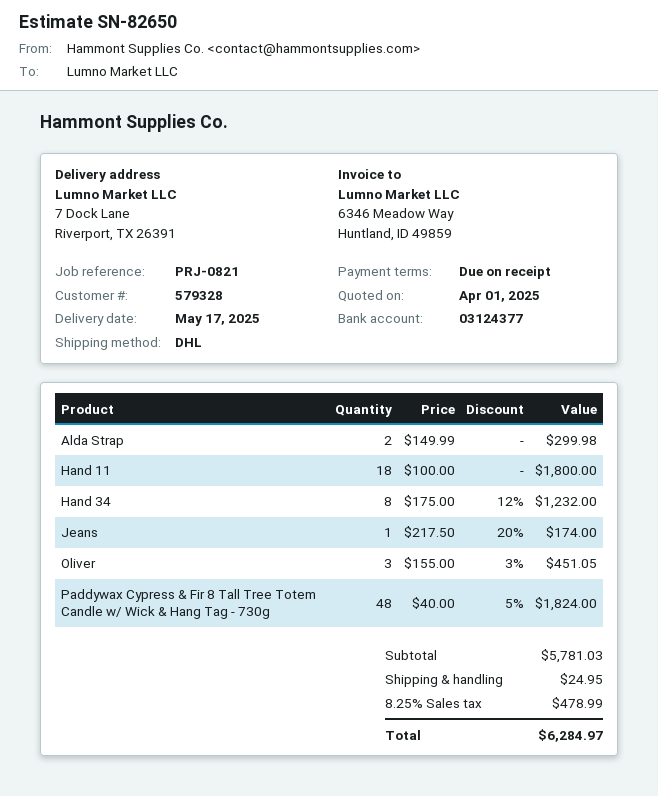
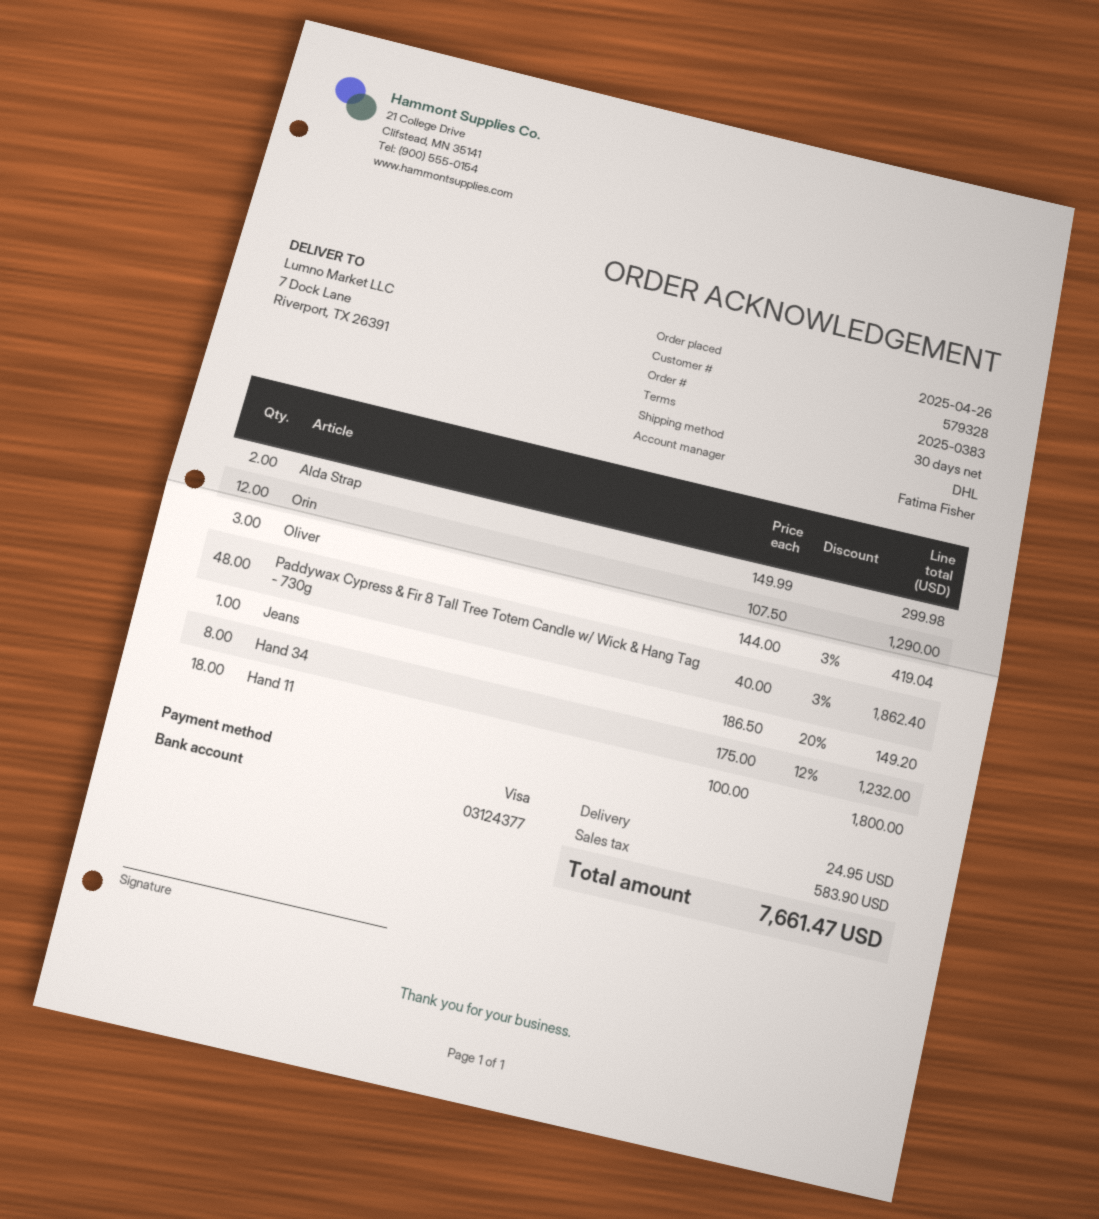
payment terms: on receipt -> 30 days
Jeans: 1 x 217.50 - 20% = 174.00 -> 1 x 186.50 - 20% = 149.20
Oliver: 3 x 155.00 - 3% = 451.05 -> 3 x 144.00 - 3% = 419.04
Paddywax Cypress & Fir 8 Tall Tree Totem Candle w/ Wick & Hang Tag - 730g: 48 x 40.00 - 5% = 1824.00 -> 48 x 40.00 - 3% = 1862.40
Orin: none -> 12 x 107.50 = 1290.00
tax: 478.99 -> 583.90
total: 6284.97 -> 7661.47

